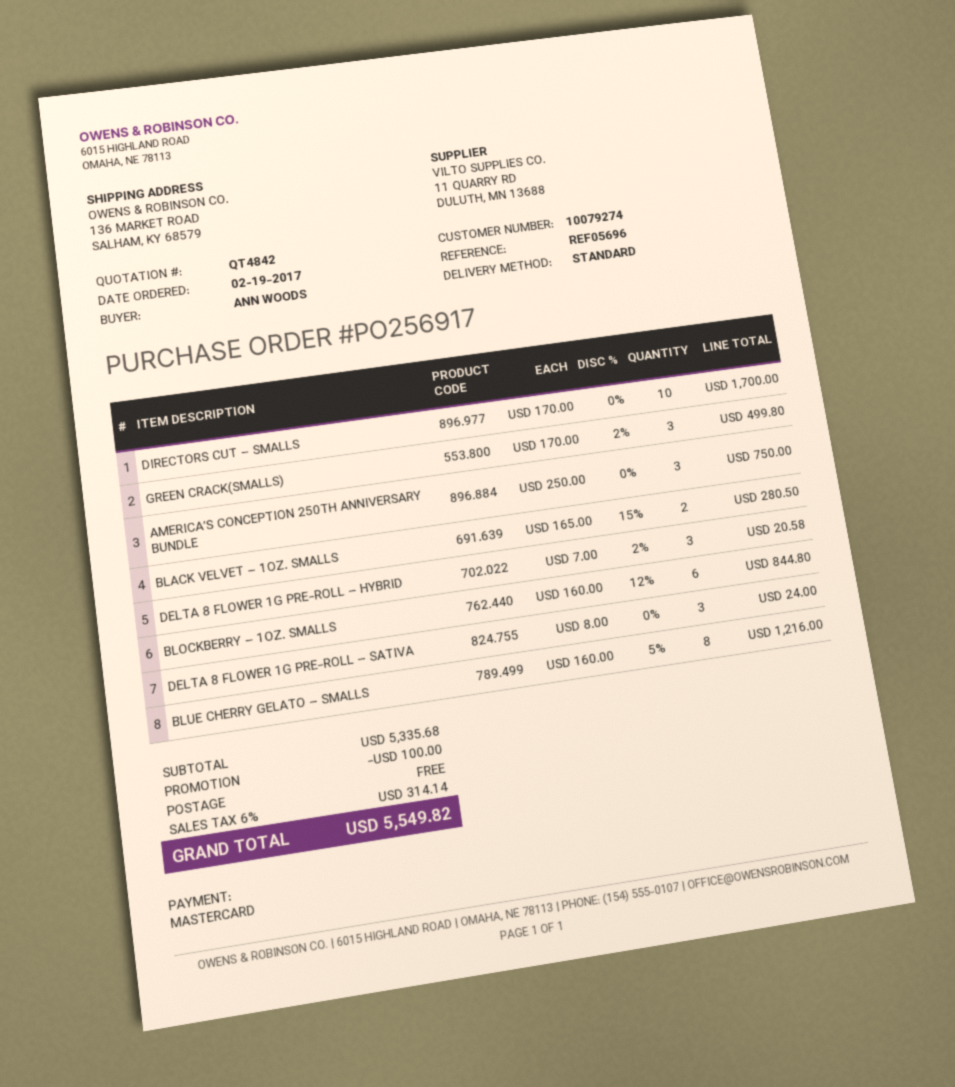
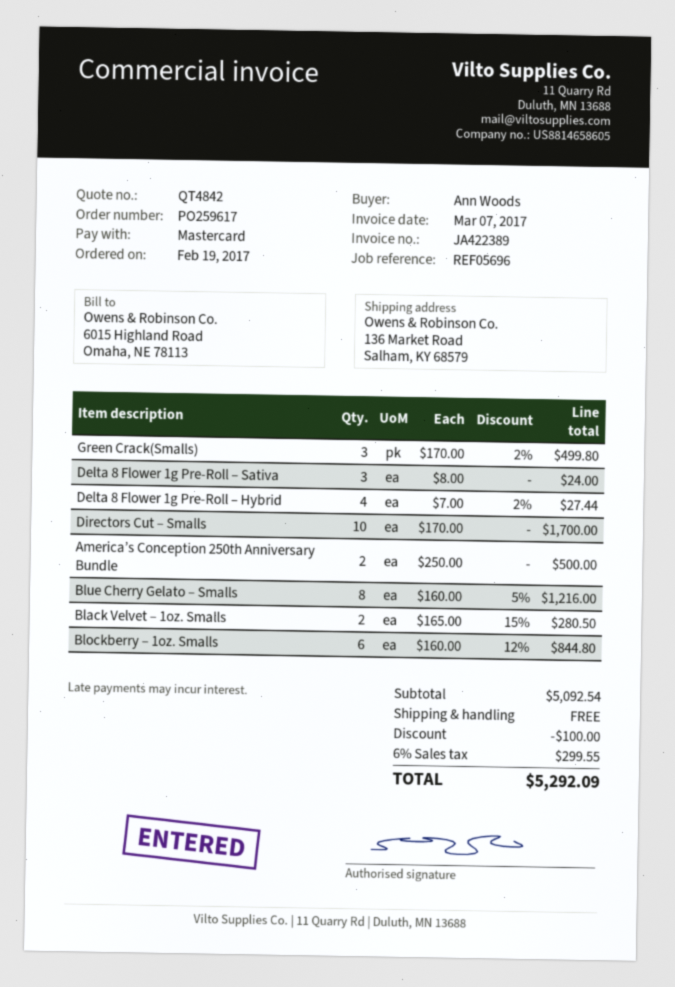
order number: PO256917 -> PO259617
AMERICA’S CONCEPTION 250TH ANNIVERSARY BUNDLE: 3 x 250.00 = 750.00 -> 2 x 250.00 = 500.00
DELTA 8 FLOWER 1G PRE-ROLL – HYBRID: 3 x 7.00 - 2% = 20.58 -> 4 x 7.00 - 2% = 27.44
subtotal: 5335.68 -> 5092.54
tax: 6% = 314.14 -> 6% = 299.55
total: 5549.82 -> 5292.09

